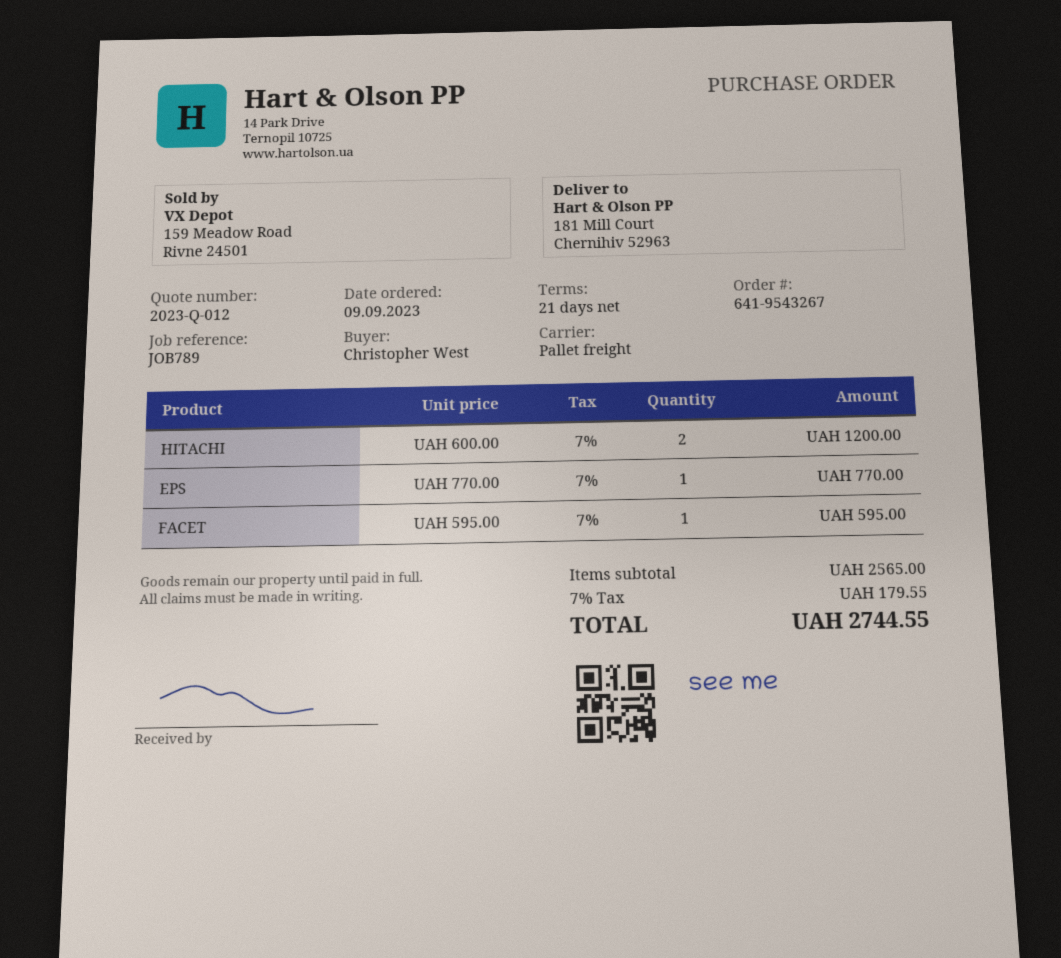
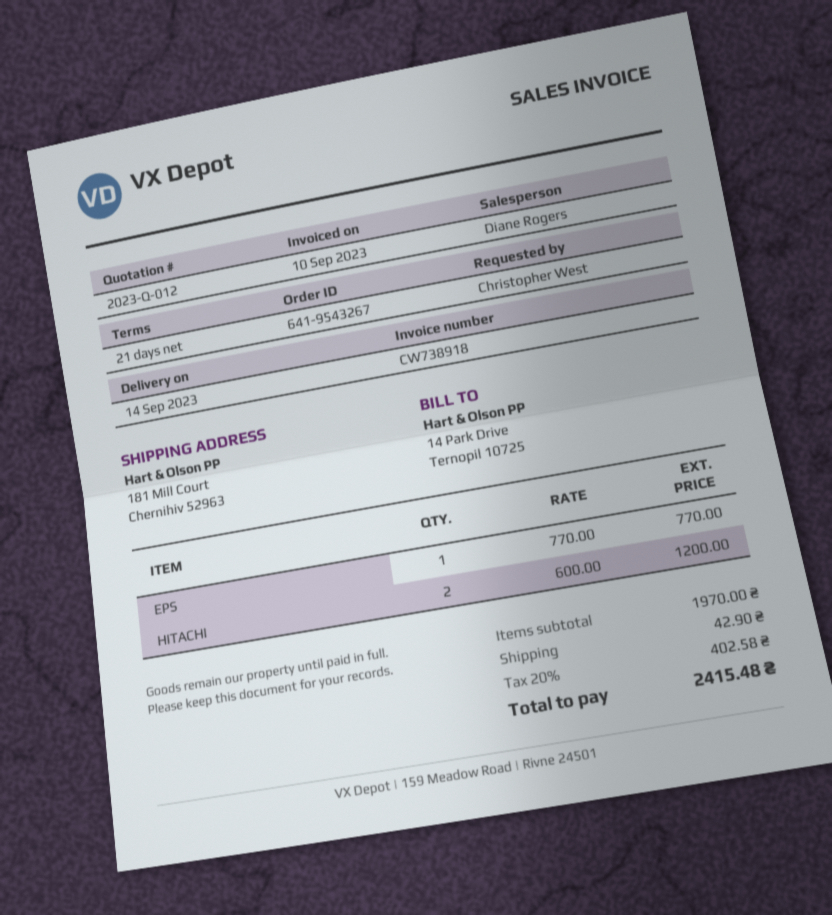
FACET: 1 x 595.00 = 595.00 -> none
subtotal: 2565.00 -> 1970.00
shipping: none -> 42.90
tax: 7% = 179.55 -> 20% = 402.58
total: 2744.55 -> 2415.48

